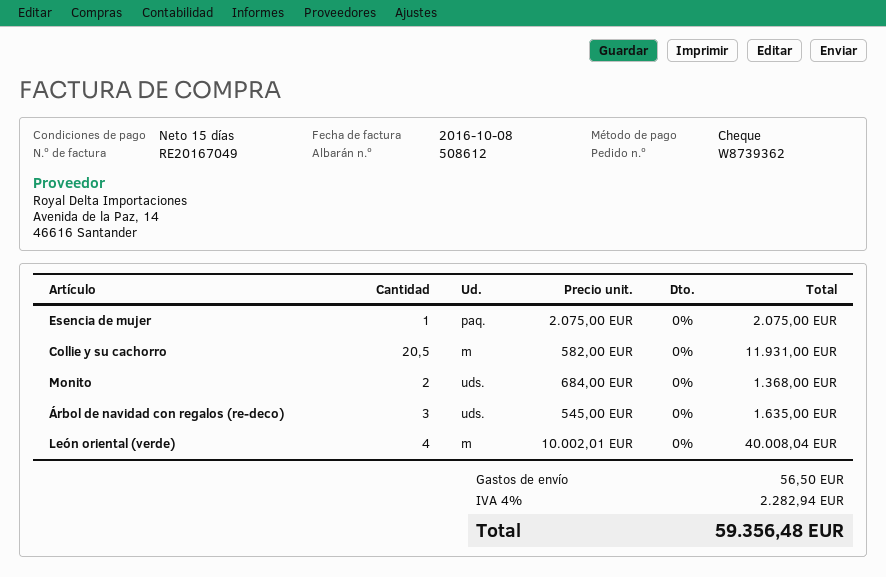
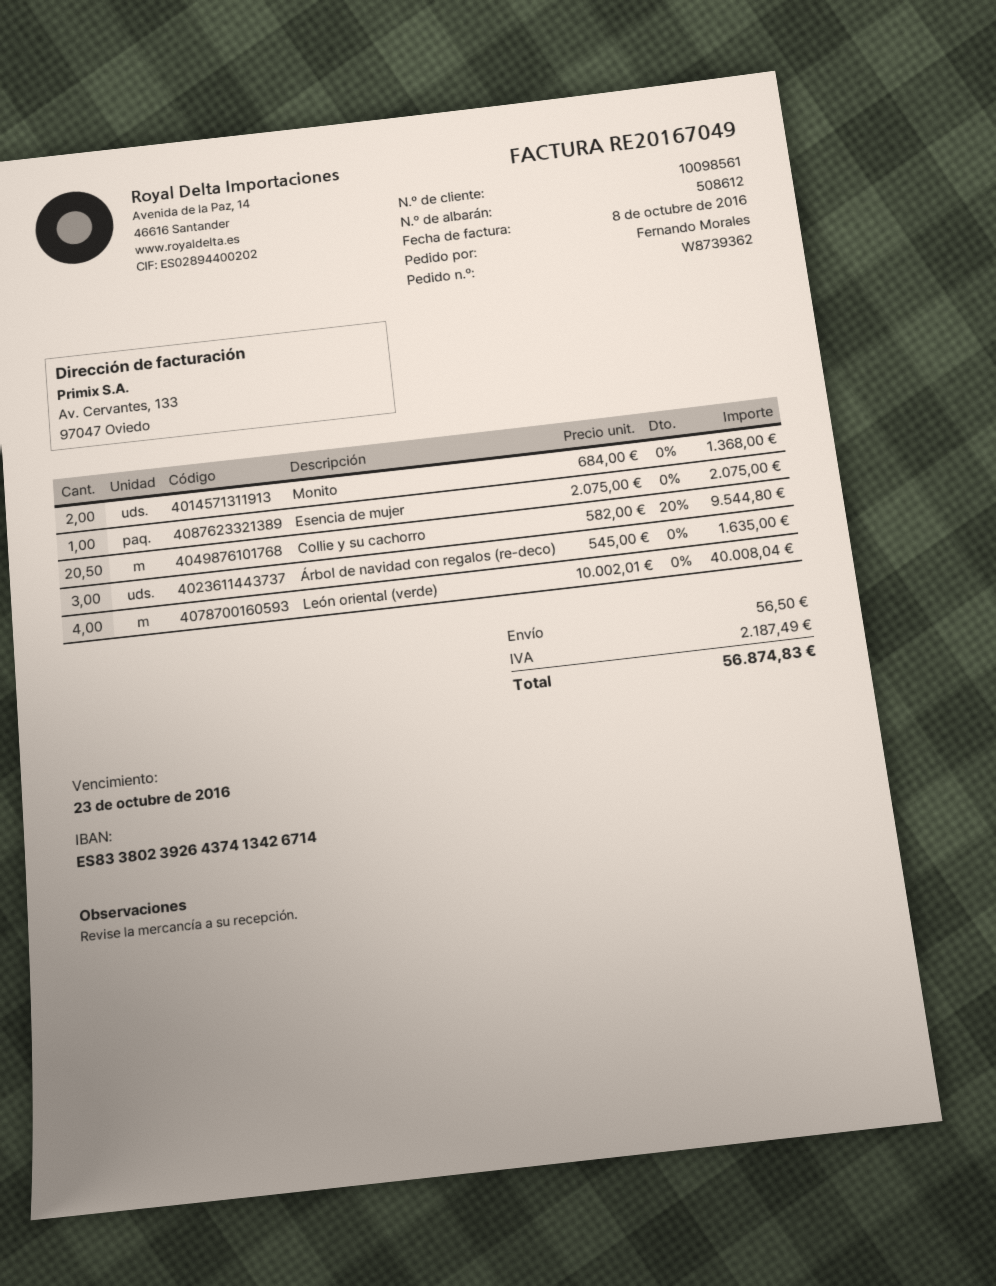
Collie y su cachorro: 20.5 x 582.00 = 11931.00 -> 20.5 x 582.00 - 20% = 9544.80
tax: 2282.94 -> 2187.49
total: 59356.48 -> 56874.83

